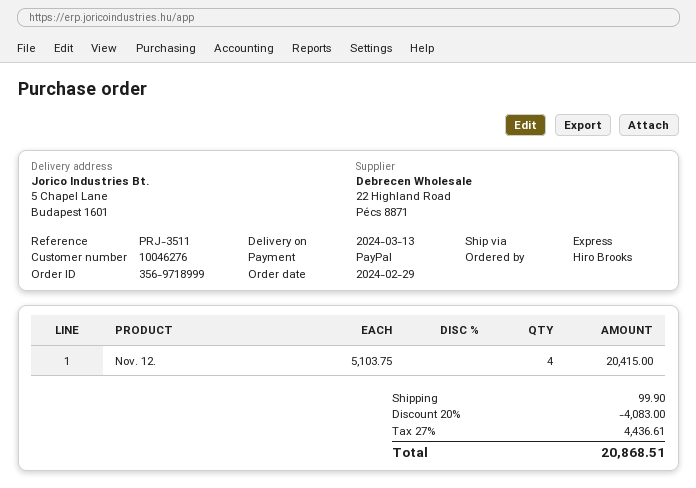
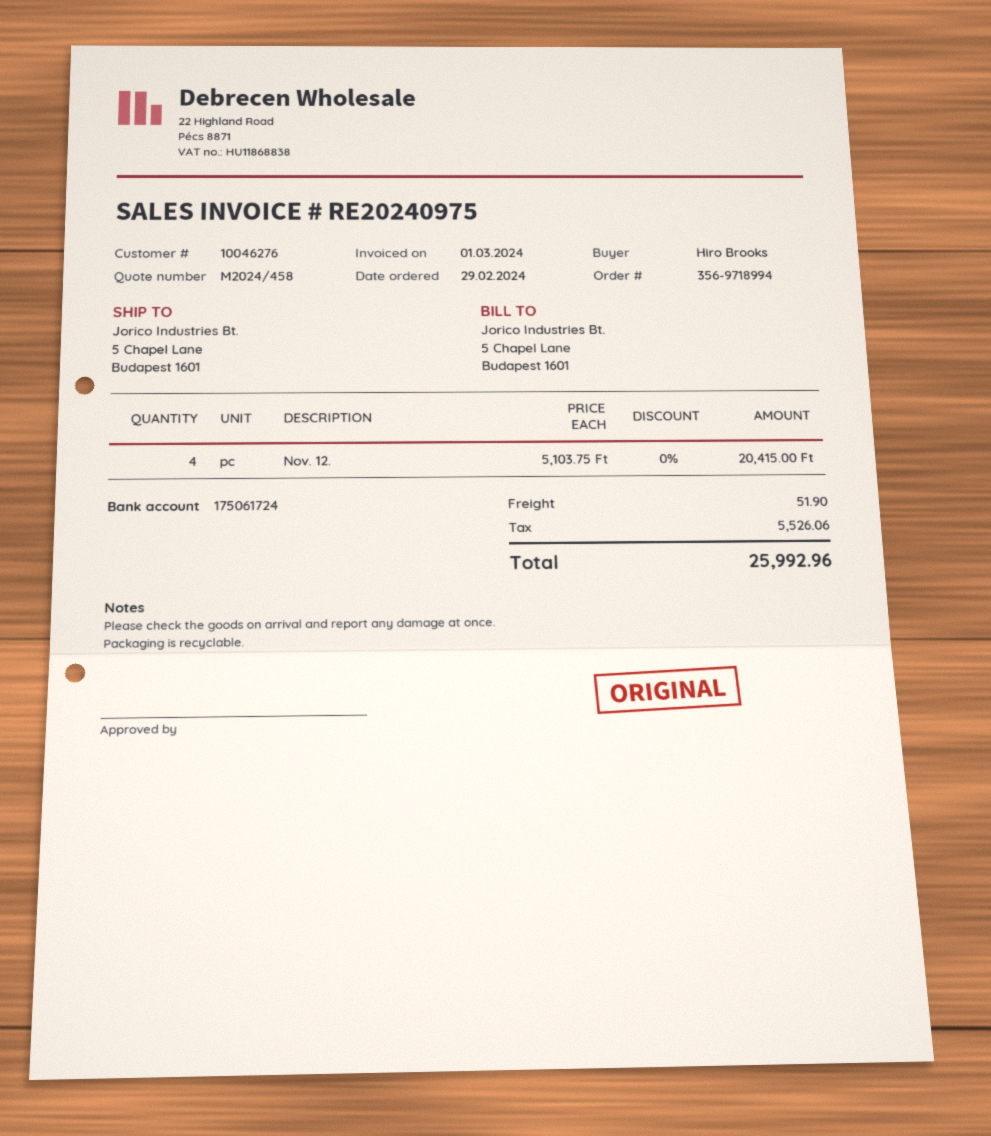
order number: 356-9718999 -> 356-9718994
discount: 20% = 4083.00 -> none
shipping: 99.90 -> 51.90
tax: 4436.61 -> 5526.06
total: 20868.51 -> 25992.96

